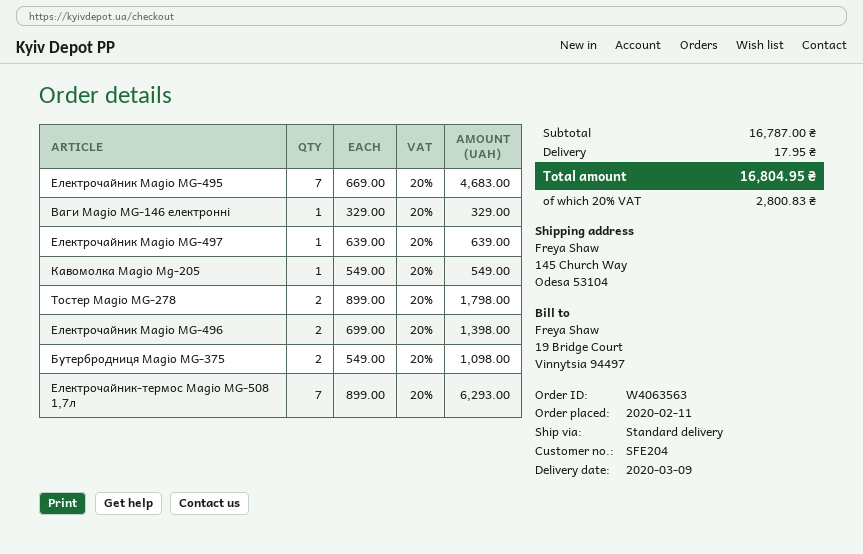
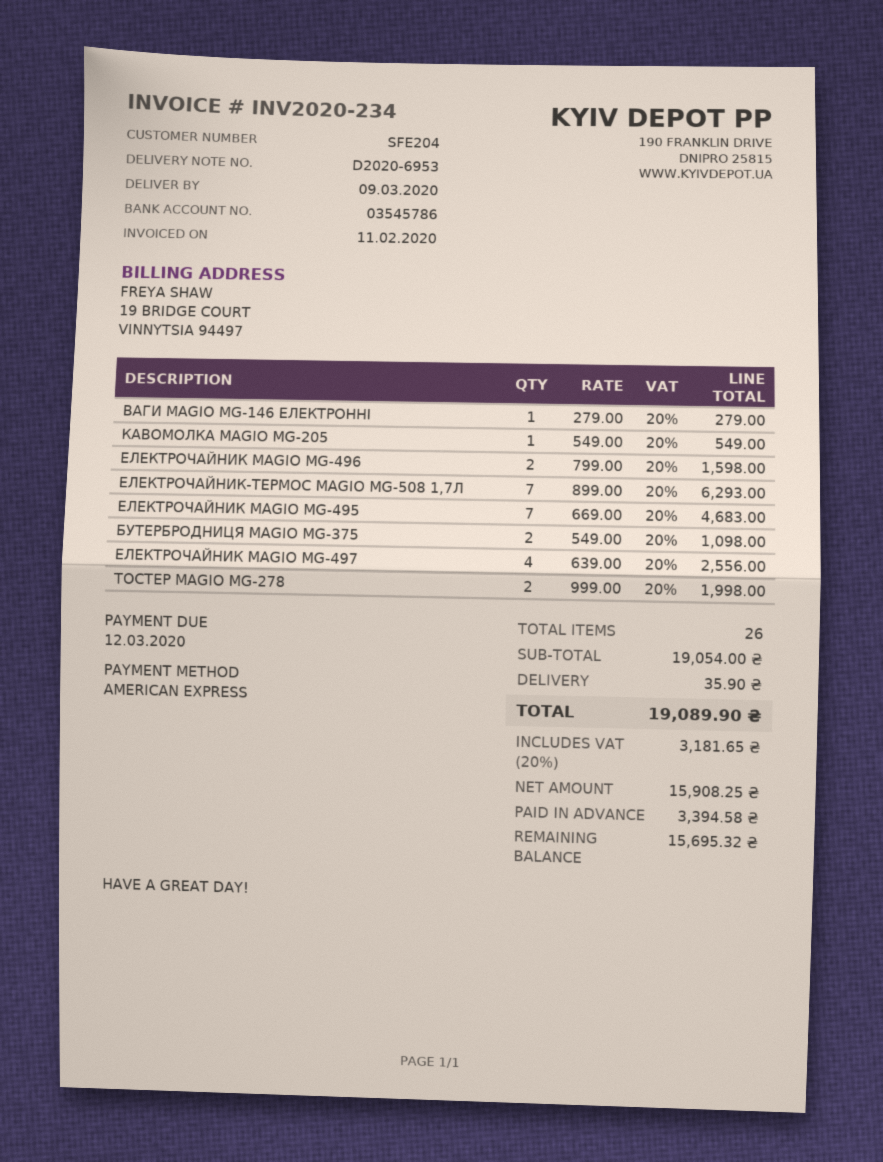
Ваги Magio MG-146 електронні: 1 x 329.00 = 329.00 -> 1 x 279.00 = 279.00
Електрочайник Magio МG-497: 1 x 639.00 = 639.00 -> 4 x 639.00 = 2556.00
Тостер Magio MG-278: 2 x 899.00 = 1798.00 -> 2 x 999.00 = 1998.00
Електрочайник Magio МG-496: 2 x 699.00 = 1398.00 -> 2 x 799.00 = 1598.00
subtotal: 16787.00 -> 19054.00
shipping: 17.95 -> 35.90
tax: 20% = 2800.83 -> 20% = 3181.65
total: 16804.95 -> 19089.90

